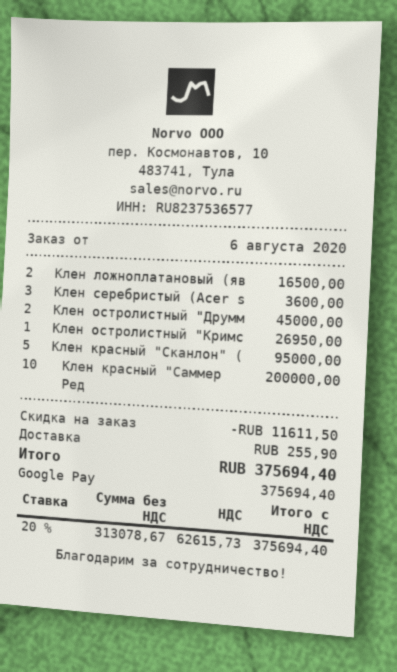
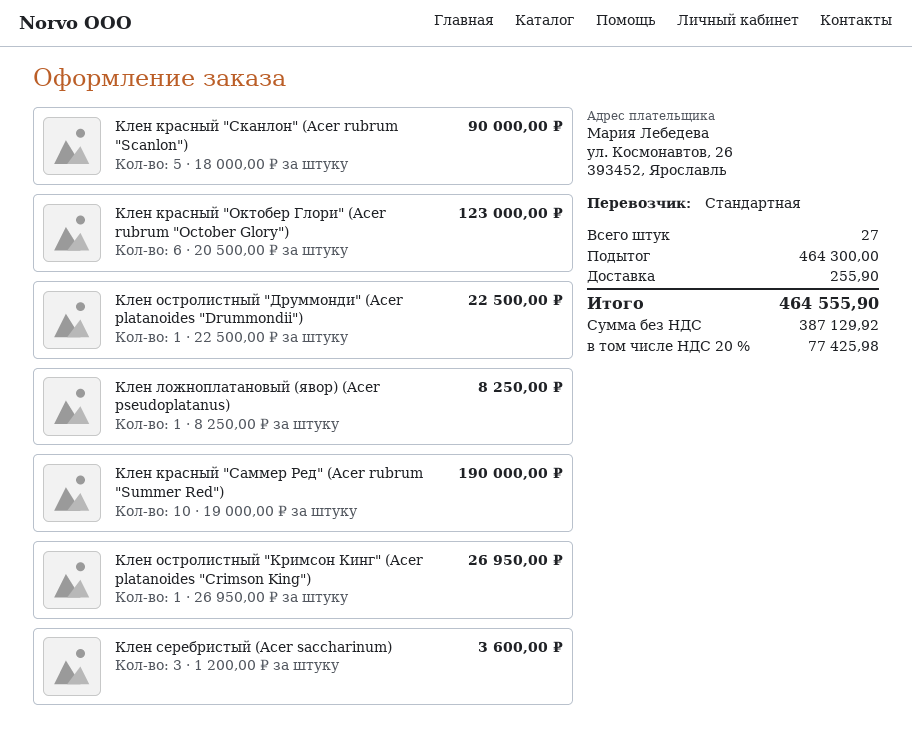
Клен ложноплатановый (яв: 2 for 16500.00 -> 1 for 8250.00
Клен остролистный "Друмм: 2 for 45000.00 -> 1 for 22500.00
Клен красный "Сканлон" (: 5 for 95000.00 -> 5 for 90000.00
Клен красный "Саммер Ред: 10 for 200000.00 -> 10 for 190000.00
Клен красный "Октобер Глори" (Acer rubrum "October Glory"): none -> 6 for 123000.00
discount: 11611.50 -> none
net: 313078.67 -> 387129.92
tax: 20% = 62615.73 -> 20% = 77425.98
total: 375694.40 -> 464555.90

